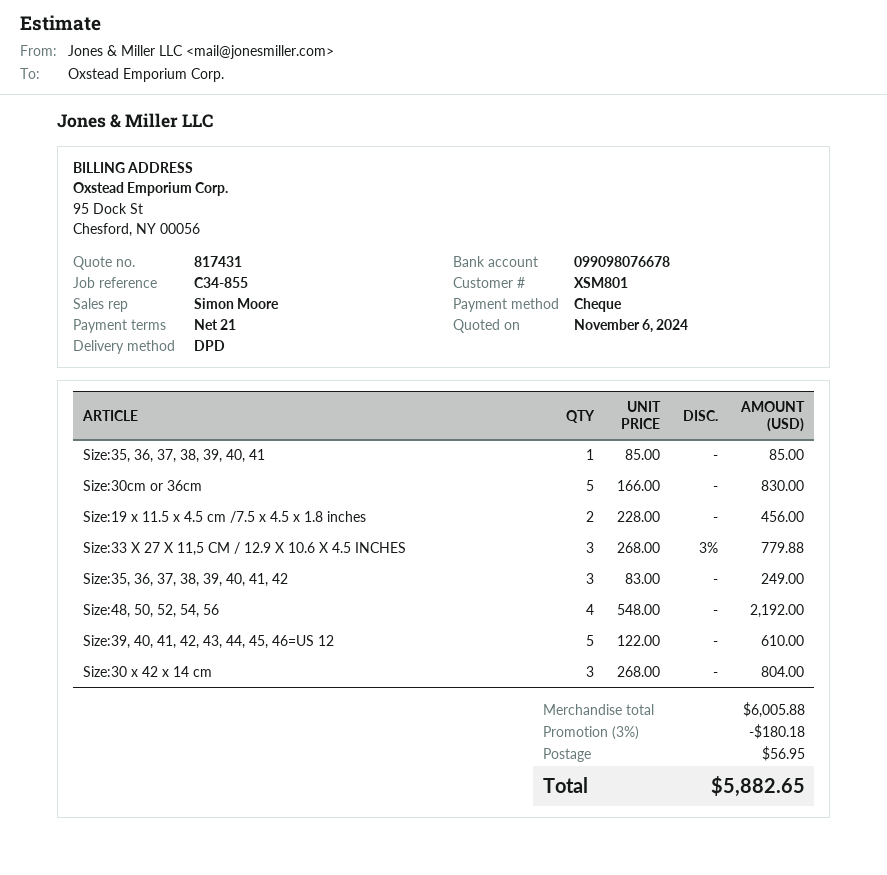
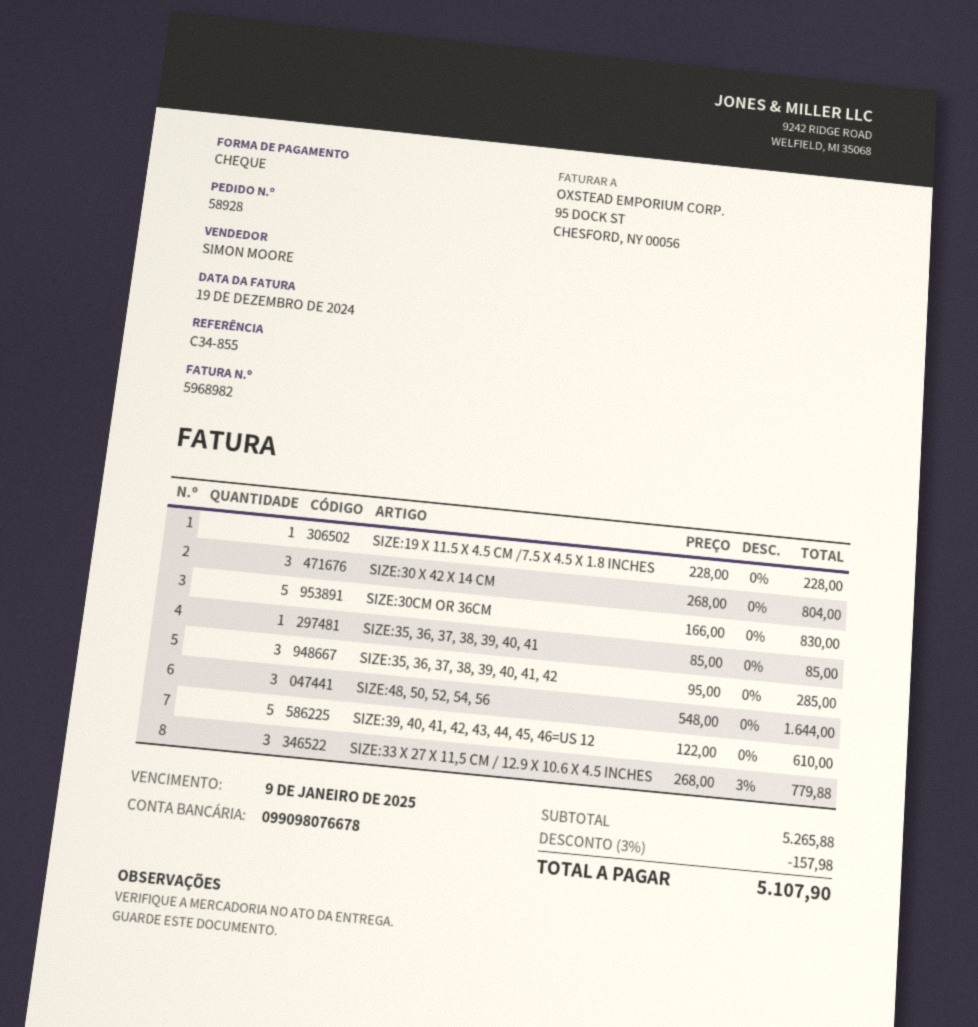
Size:19 x 11.5 x 4.5 cm /7.5 x 4.5 x 1.8 inches: 2 x 228.00 = 456.00 -> 1 x 228.00 = 228.00
Size:35, 36, 37, 38, 39, 40, 41, 42: 3 x 83.00 = 249.00 -> 3 x 95.00 = 285.00
Size:48, 50, 52, 54, 56: 4 x 548.00 = 2192.00 -> 3 x 548.00 = 1644.00
subtotal: 6005.88 -> 5265.88
discount: 3% = 180.18 -> 3% = 157.98
shipping: 56.95 -> none
total: 5882.65 -> 5107.90

